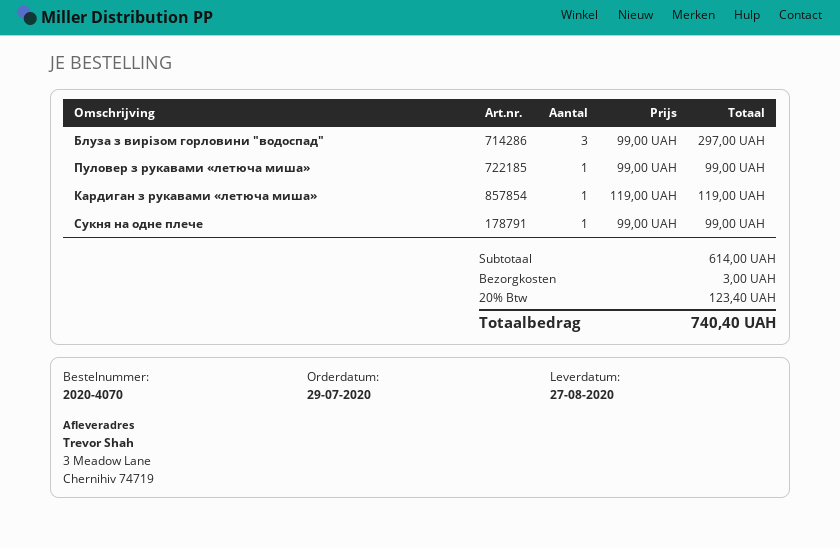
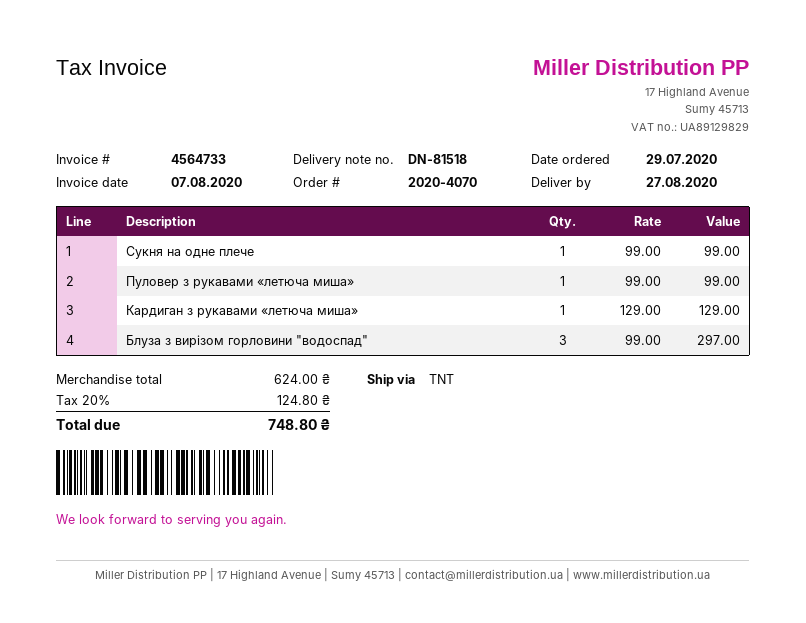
Кардиган з рукавами «летюча миша»: 1 x 119.00 = 119.00 -> 1 x 129.00 = 129.00
subtotal: 614.00 -> 624.00
shipping: 3.00 -> none
tax: 20% = 123.40 -> 20% = 124.80
total: 740.40 -> 748.80

